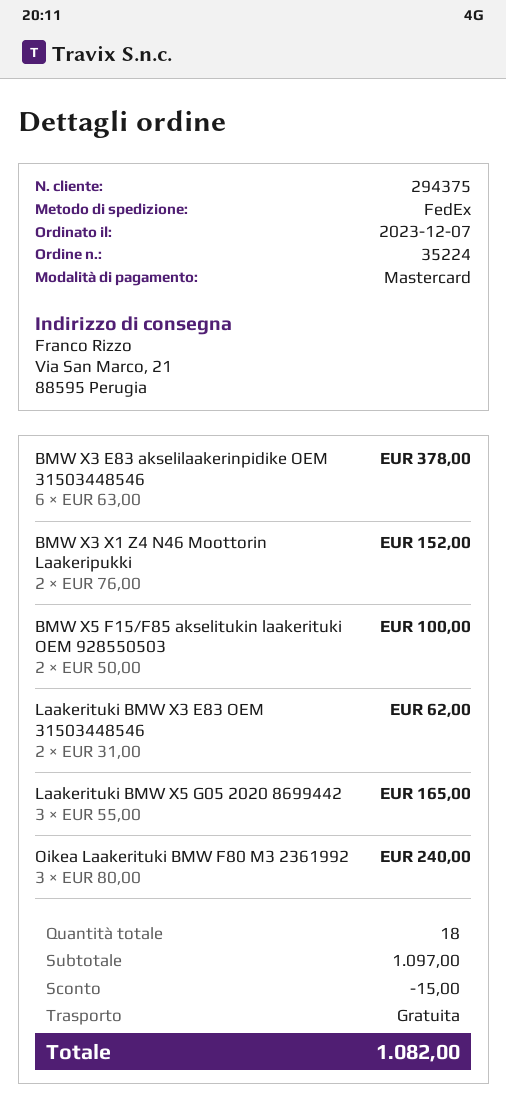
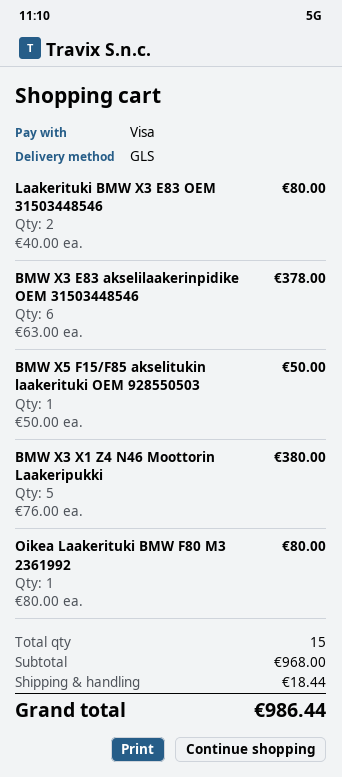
payment method: Mastercard -> Visa
shipping method: FedEx -> GLS
BMW X3 X1 Z4 N46 Moottorin Laakeripukki: 2 x 76.00 = 152.00 -> 5 x 76.00 = 380.00
BMW X5 F15/F85 akselitukin laakerituki OEM 928550503: 2 x 50.00 = 100.00 -> 1 x 50.00 = 50.00
Laakerituki BMW X3 E83 OEM 31503448546: 2 x 31.00 = 62.00 -> 2 x 40.00 = 80.00
Laakerituki BMW X5 G05 2020 8699442: 3 x 55.00 = 165.00 -> none
Oikea Laakerituki BMW F80 M3 2361992: 3 x 80.00 = 240.00 -> 1 x 80.00 = 80.00
total quantity: 18 -> 15
subtotal: 1097.00 -> 968.00
discount: 15.00 -> none
shipping: 0.00 -> 18.44
total: 1082.00 -> 986.44

